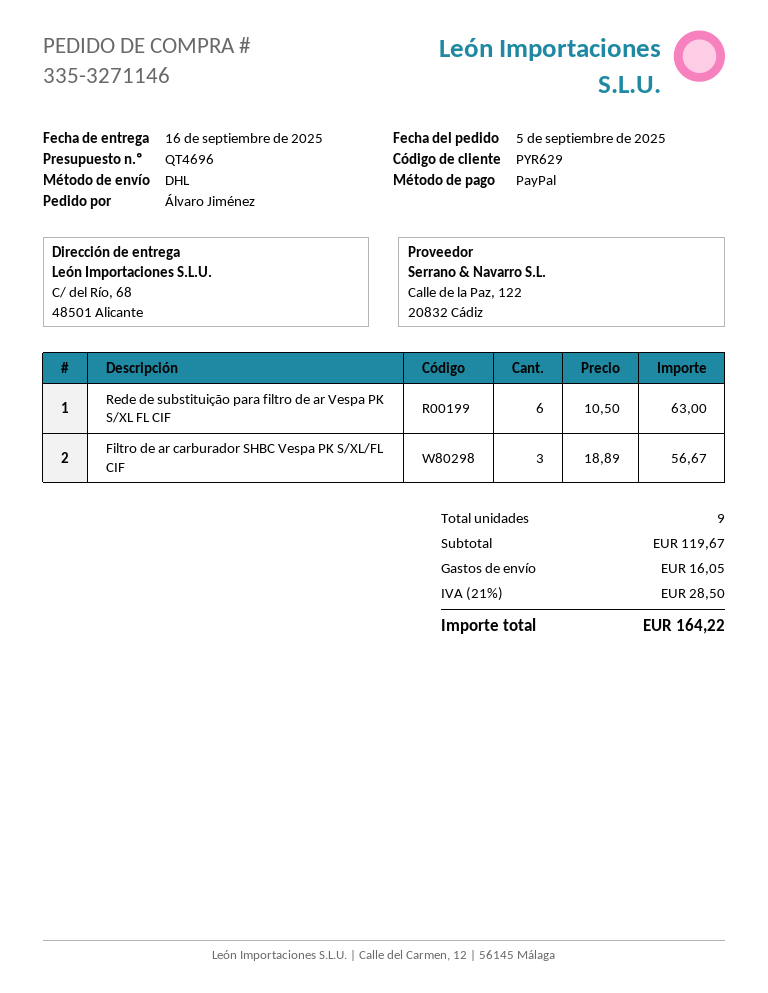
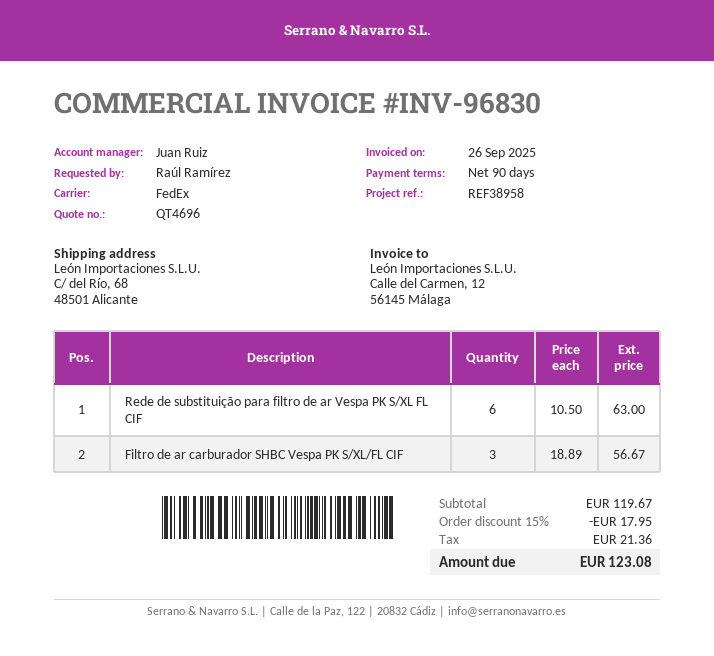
ordered by: Álvaro Jiménez -> Raúl Ramírez
shipping method: DHL -> FedEx
discount: none -> 15% = 17.95
shipping: 16.05 -> none
tax: 28.50 -> 21.36
total: 164.22 -> 123.08

